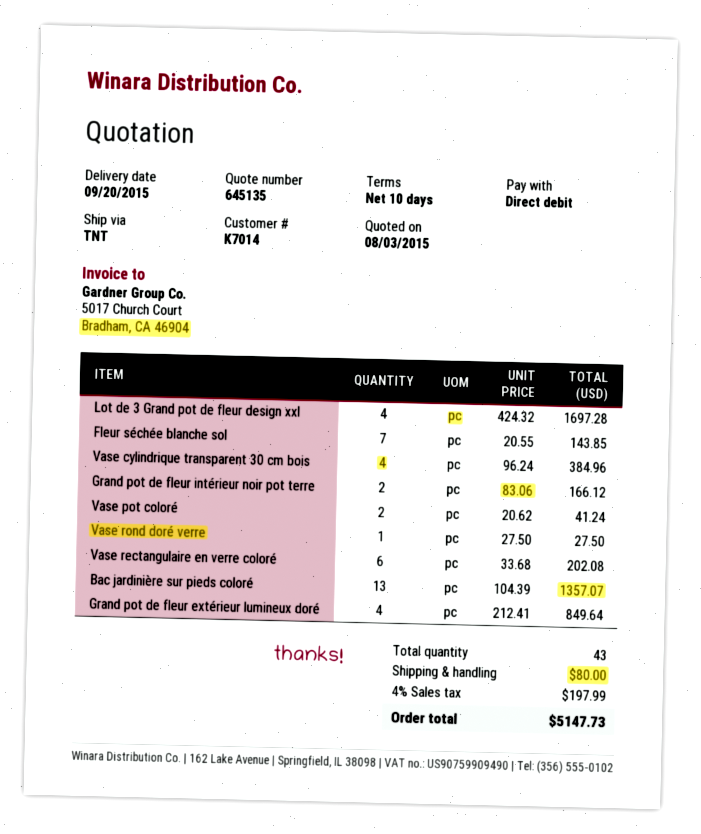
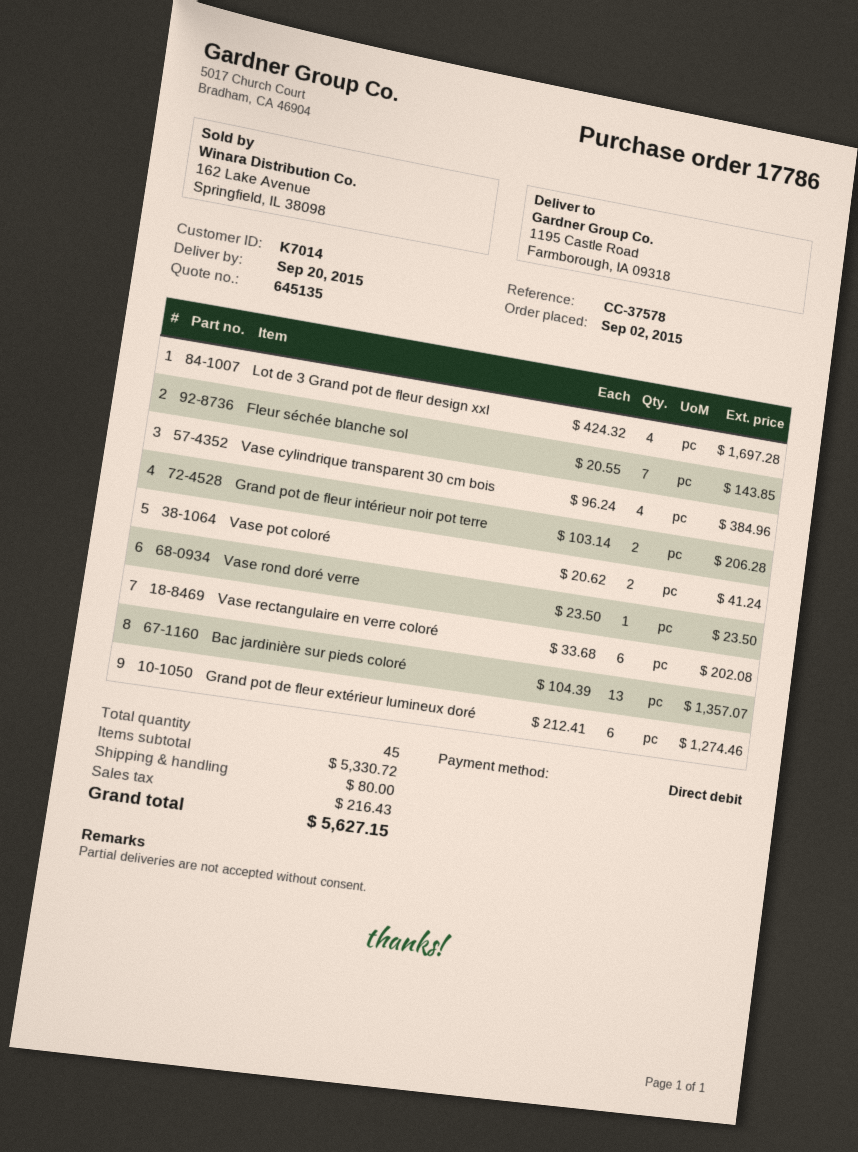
Grand pot de fleur intérieur noir pot terre: 2 x 83.06 = 166.12 -> 2 x 103.14 = 206.28
Vase rond doré verre: 1 x 27.50 = 27.50 -> 1 x 23.50 = 23.50
Grand pot de fleur extérieur lumineux doré: 4 x 212.41 = 849.64 -> 6 x 212.41 = 1274.46
total quantity: 43 -> 45
tax: 197.99 -> 216.43
total: 5147.73 -> 5627.15

